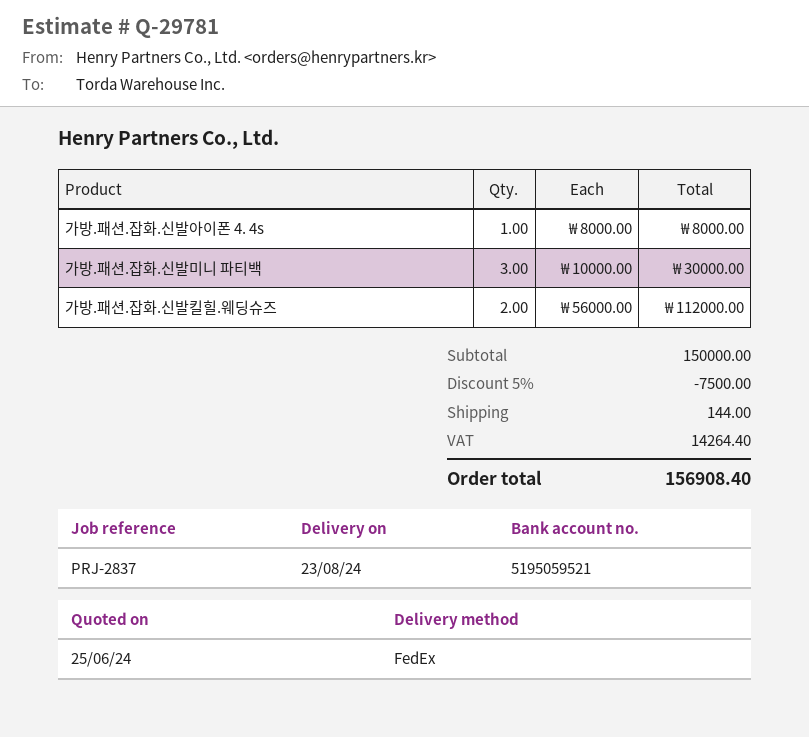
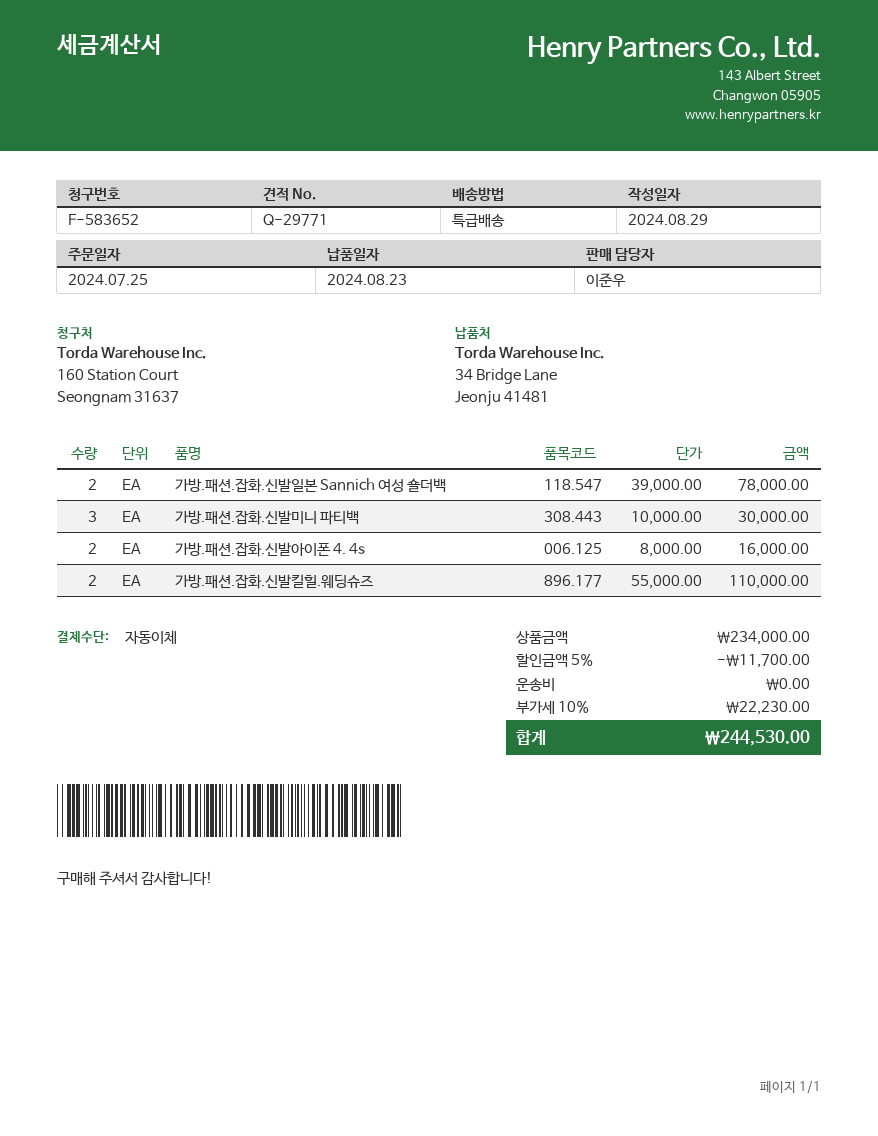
quote number: Q-29781 -> Q-29771
shipping method: FedEx -> express
가방.패션.잡화.신발아이폰 4. 4s: 1 x 8000.00 = 8000.00 -> 2 x 8000.00 = 16000.00
가방.패션.잡화.신발킬힐.웨딩슈즈: 2 x 56000.00 = 112000.00 -> 2 x 55000.00 = 110000.00
가방.패션.잡화.신발일본 Sannich 여성 숄더백: none -> 2 x 39000.00 = 78000.00
subtotal: 150000.00 -> 234000.00
discount: 5% = 7500.00 -> 5% = 11700.00
shipping: 144.00 -> 0.00
tax: 14264.40 -> 22230.00
total: 156908.40 -> 244530.00

